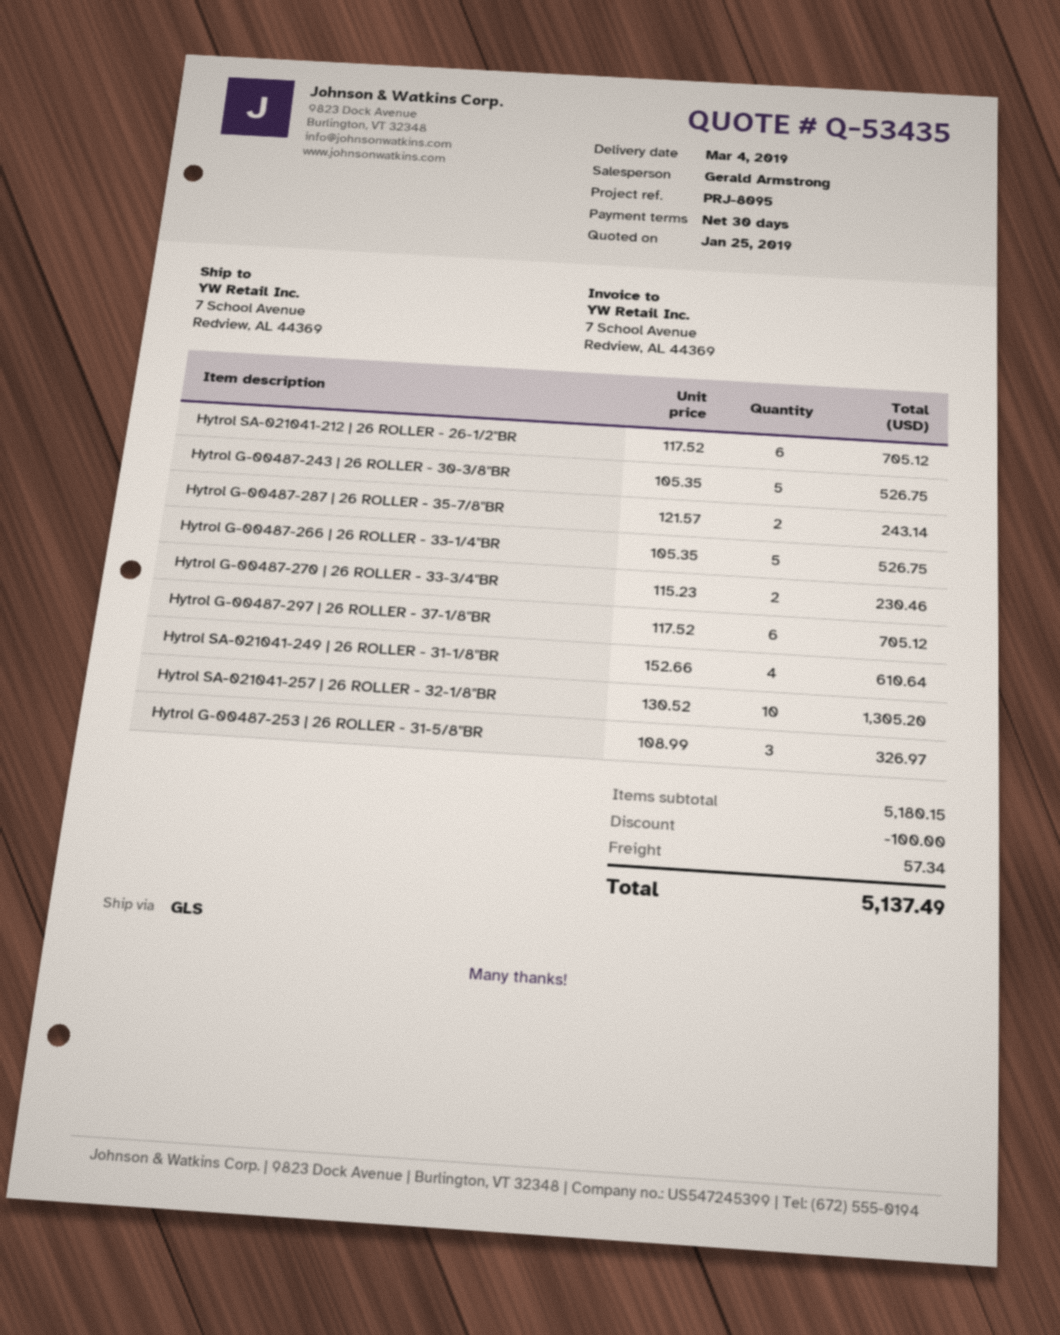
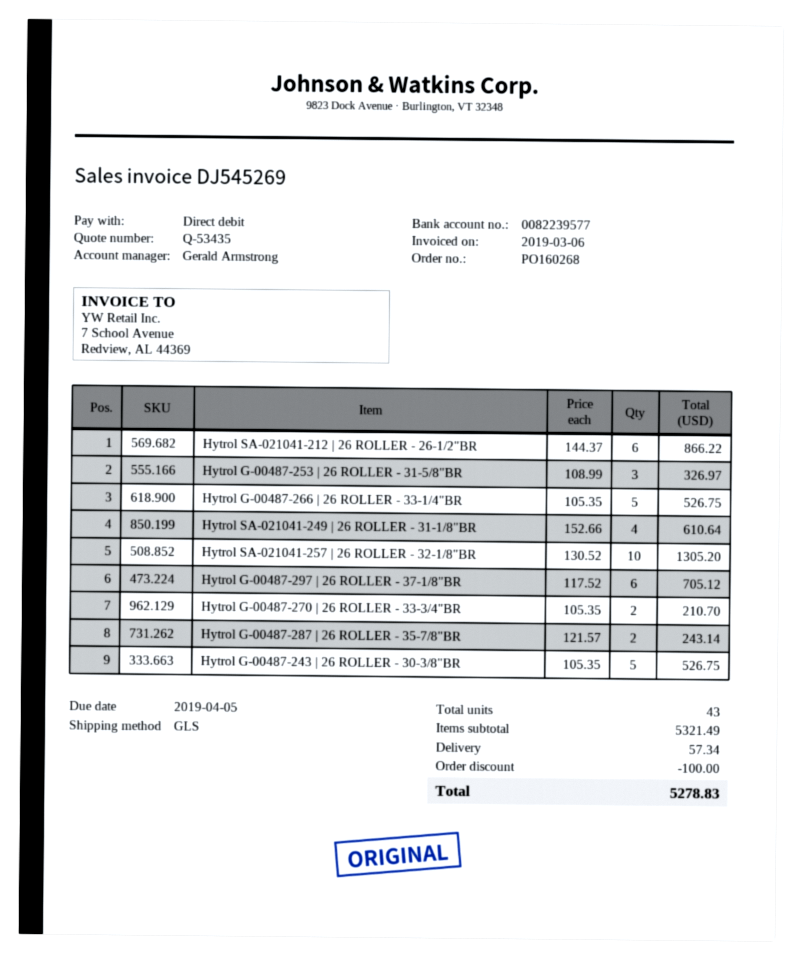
Hytrol SA-021041-212 | 26 ROLLER - 26-1/2"BR: 6 x 117.52 = 705.12 -> 6 x 144.37 = 866.22
Hytrol G-00487-270 | 26 ROLLER - 33-3/4"BR: 2 x 115.23 = 230.46 -> 2 x 105.35 = 210.70
subtotal: 5180.15 -> 5321.49
total: 5137.49 -> 5278.83

